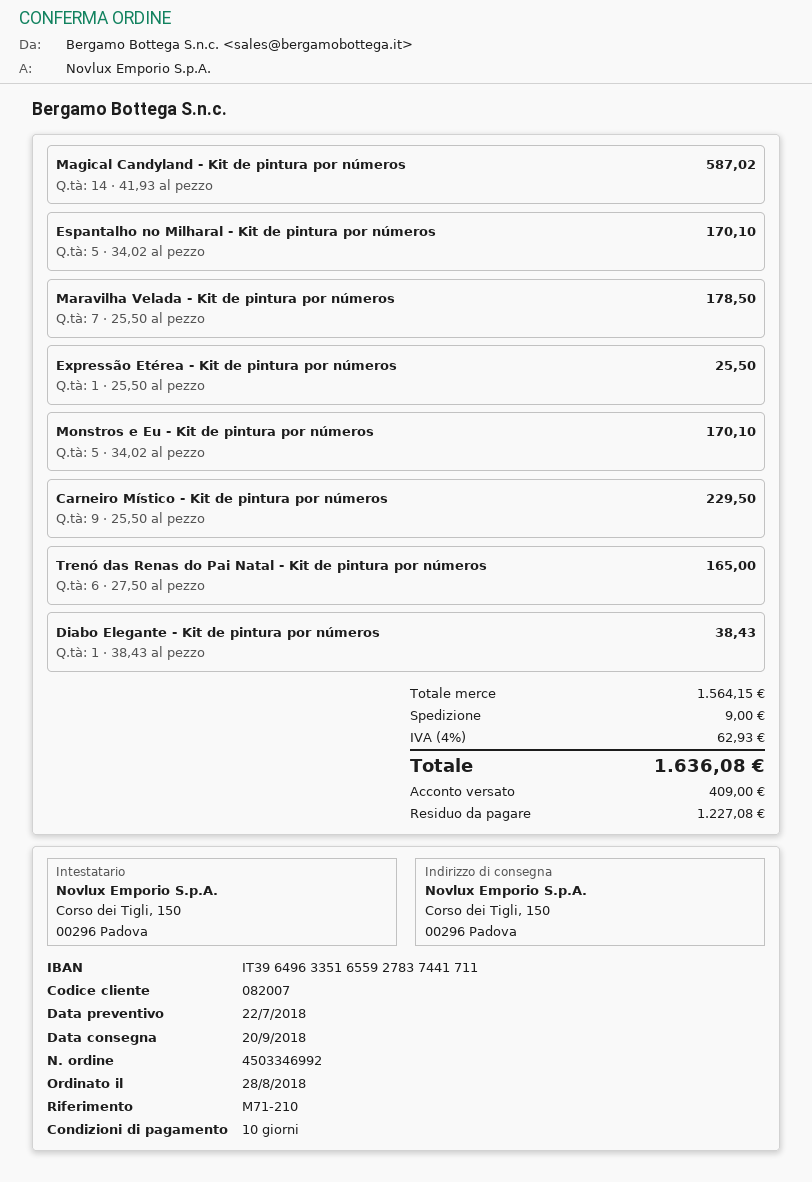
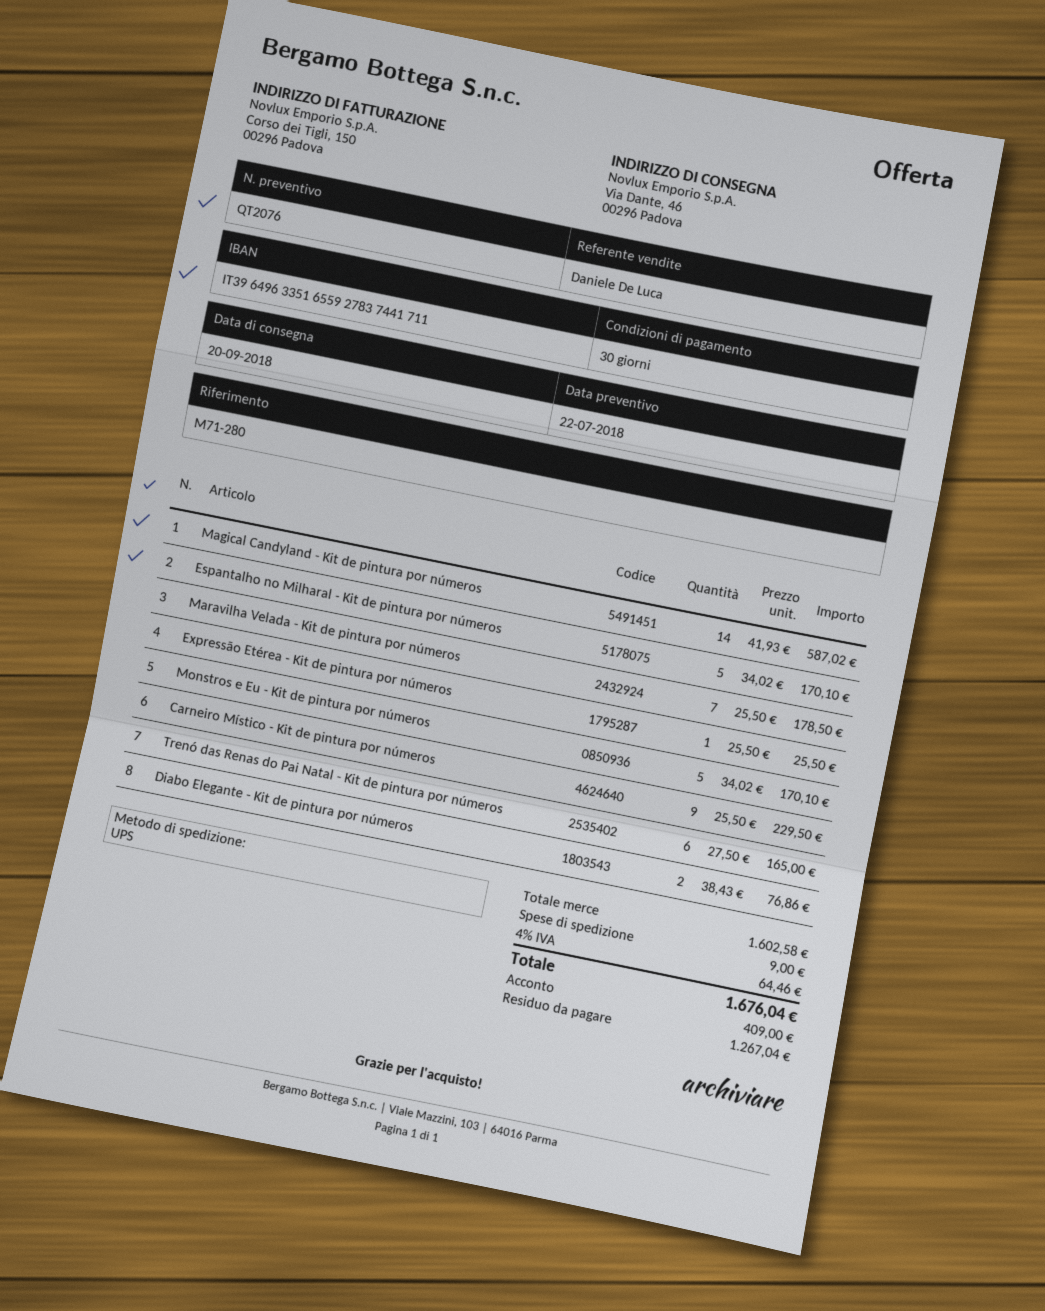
payment terms: 10 days -> 30 days
reference: M71-210 -> M71-280
ship to: Corso dei Tigli, 150, 00296 Padova -> Via Dante, 46, 00296 Padova
Diabo Elegante - Kit de pintura por números: 1 x 38.43 = 38.43 -> 2 x 38.43 = 76.86
subtotal: 1564.15 -> 1602.58
tax: 4% = 62.93 -> 4% = 64.46
total: 1636.08 -> 1676.04
balance: 1227.08 -> 1267.04

